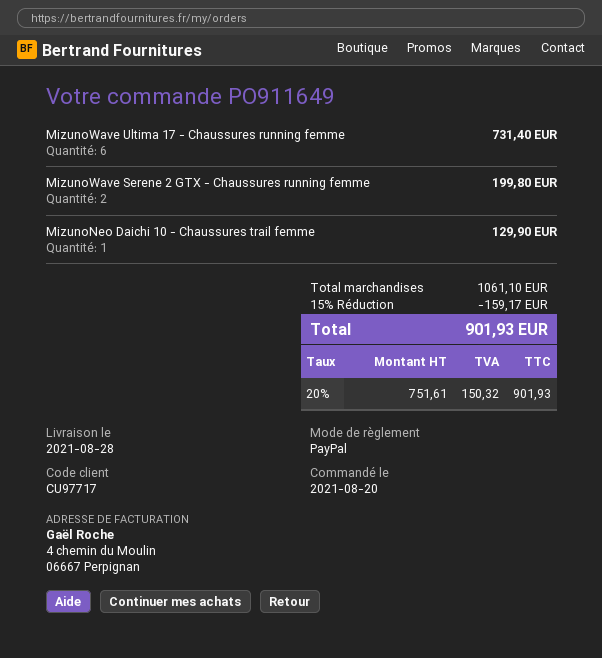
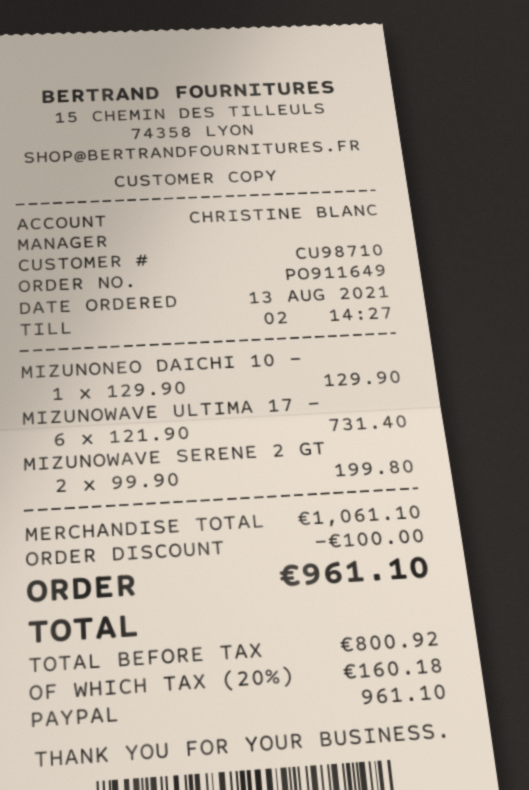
order date: 2021-08-20 -> 2021-08-13
customer number: CU97717 -> CU98710
discount: 159.17 -> 100.00
net: 751.61 -> 800.92
tax: 20% = 150.32 -> 20% = 160.18
total: 901.93 -> 961.10

